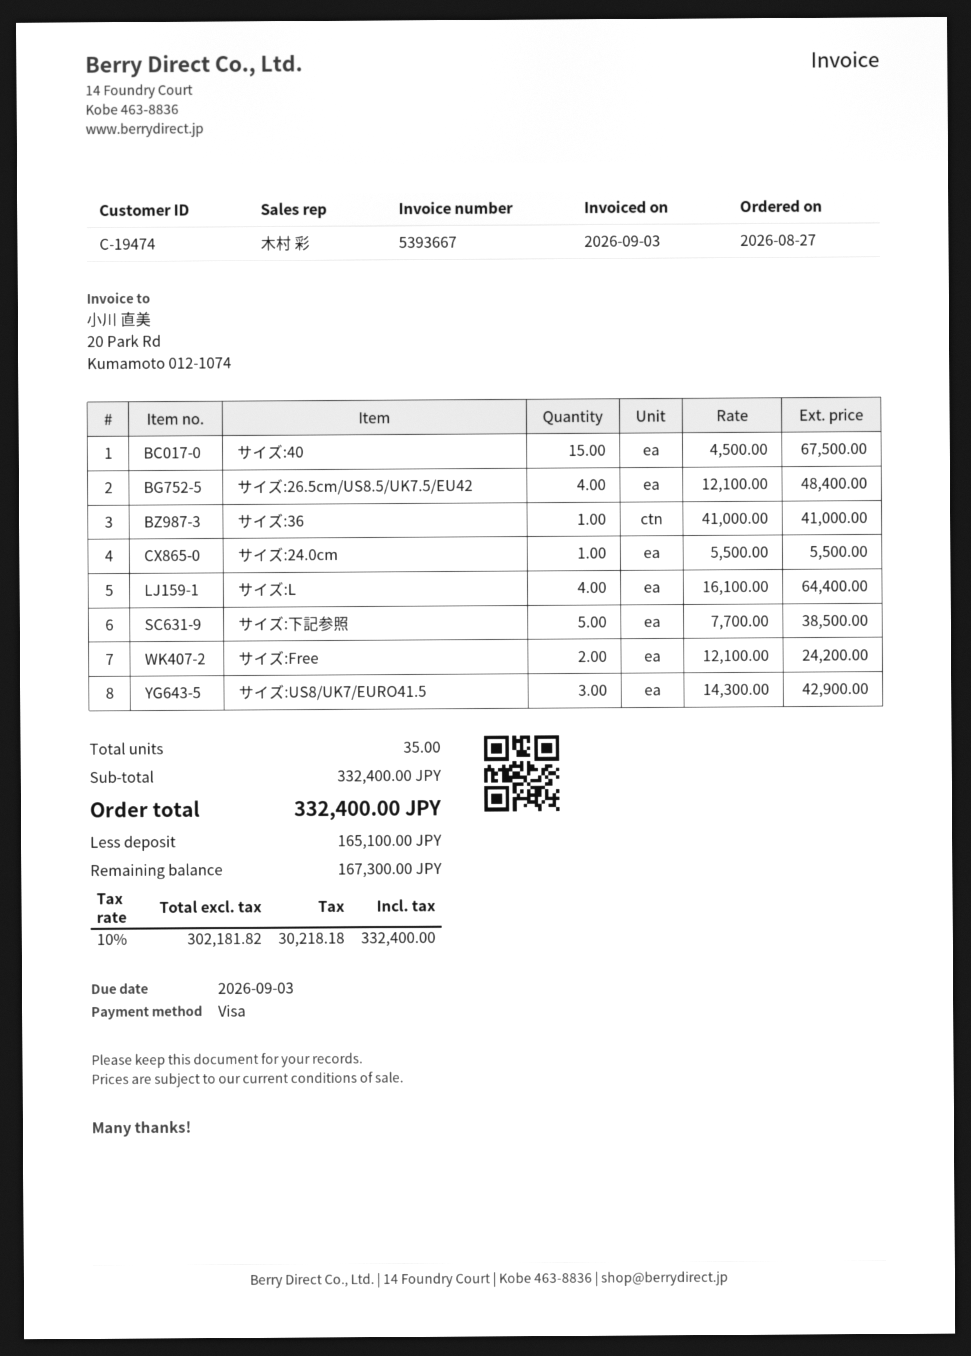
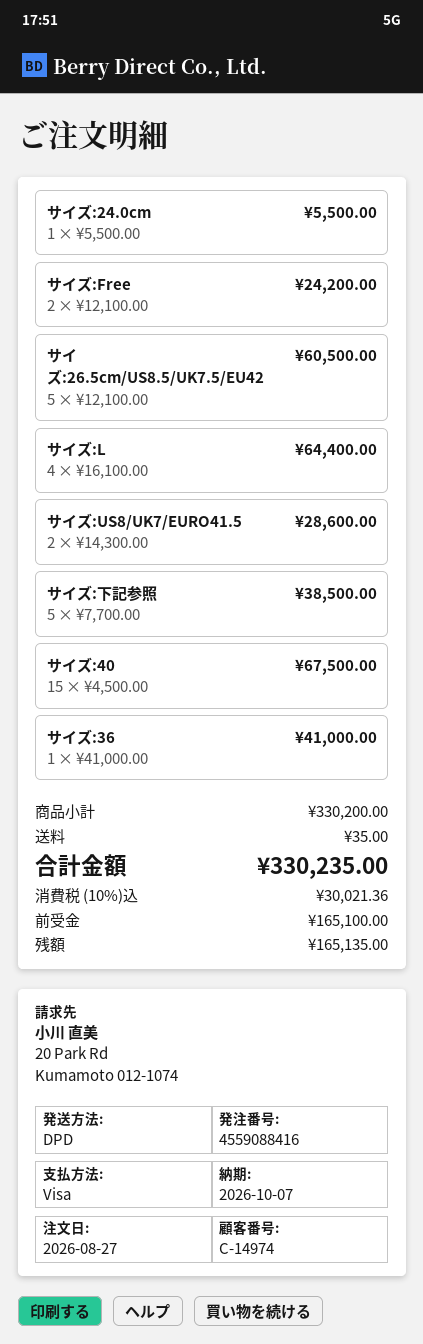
customer number: C-19474 -> C-14974
サイズ:26.5cm/US8.5/UK7.5/EU42: 4 x 12100.00 = 48400.00 -> 5 x 12100.00 = 60500.00
サイズ:US8/UK7/EURO41.5: 3 x 14300.00 = 42900.00 -> 2 x 14300.00 = 28600.00
subtotal: 332400.00 -> 330200.00
shipping: none -> 35.00
tax: 10% = 30218.18 -> 10% = 30021.36
total: 332400.00 -> 330235.00
balance: 167300.00 -> 165135.00

